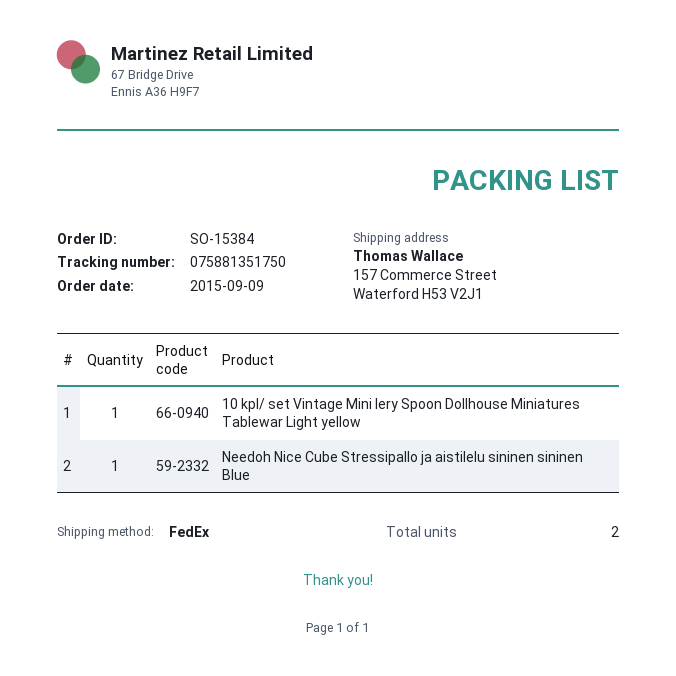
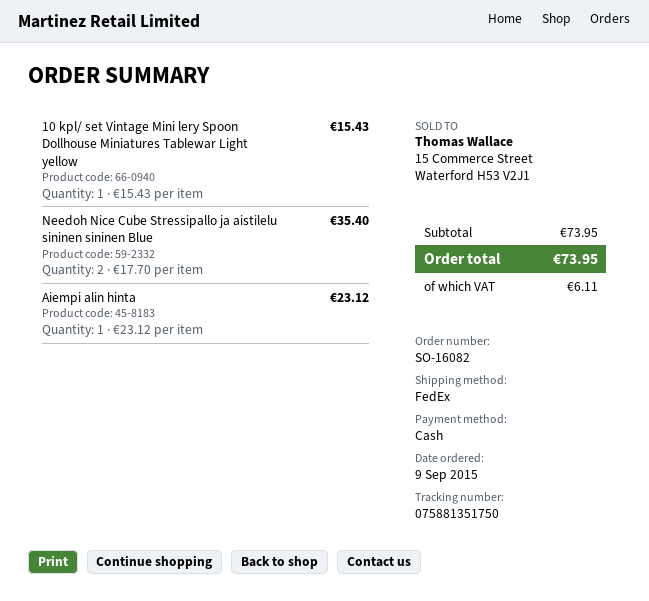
order number: SO-15384 -> SO-16082
Needoh Nice Cube Stressipallo ja aistilelu sininen sininen Blue: 1 -> 2
Aiempi alin hinta: none -> 1

